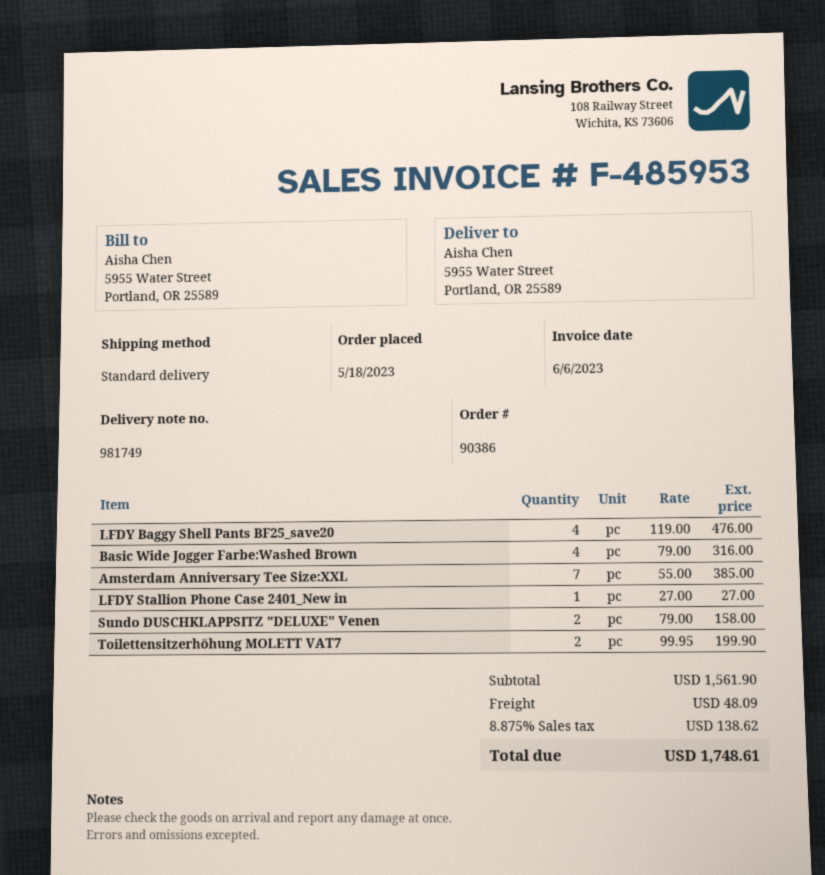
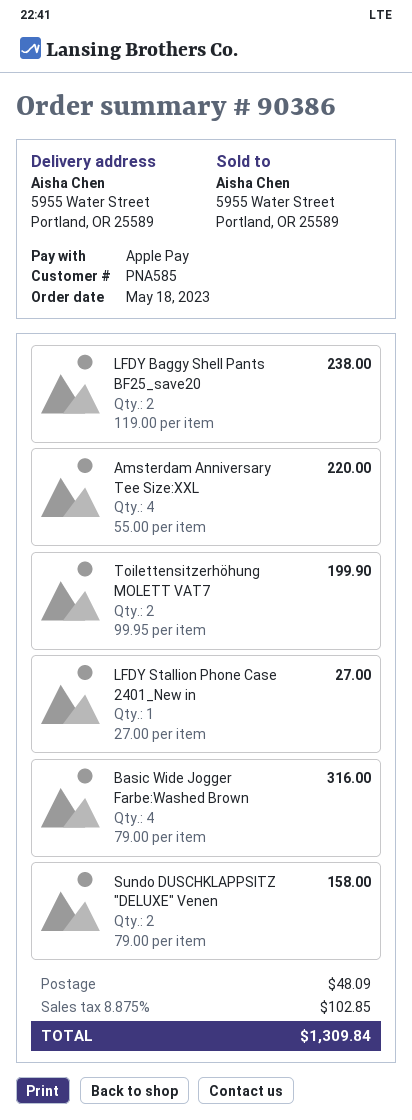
LFDY Baggy Shell Pants BF25_save20: 4 x 119.00 = 476.00 -> 2 x 119.00 = 238.00
Amsterdam Anniversary Tee Size:XXL: 7 x 55.00 = 385.00 -> 4 x 55.00 = 220.00
tax: 8.875% = 138.62 -> 8.875% = 102.85
total: 1748.61 -> 1309.84

